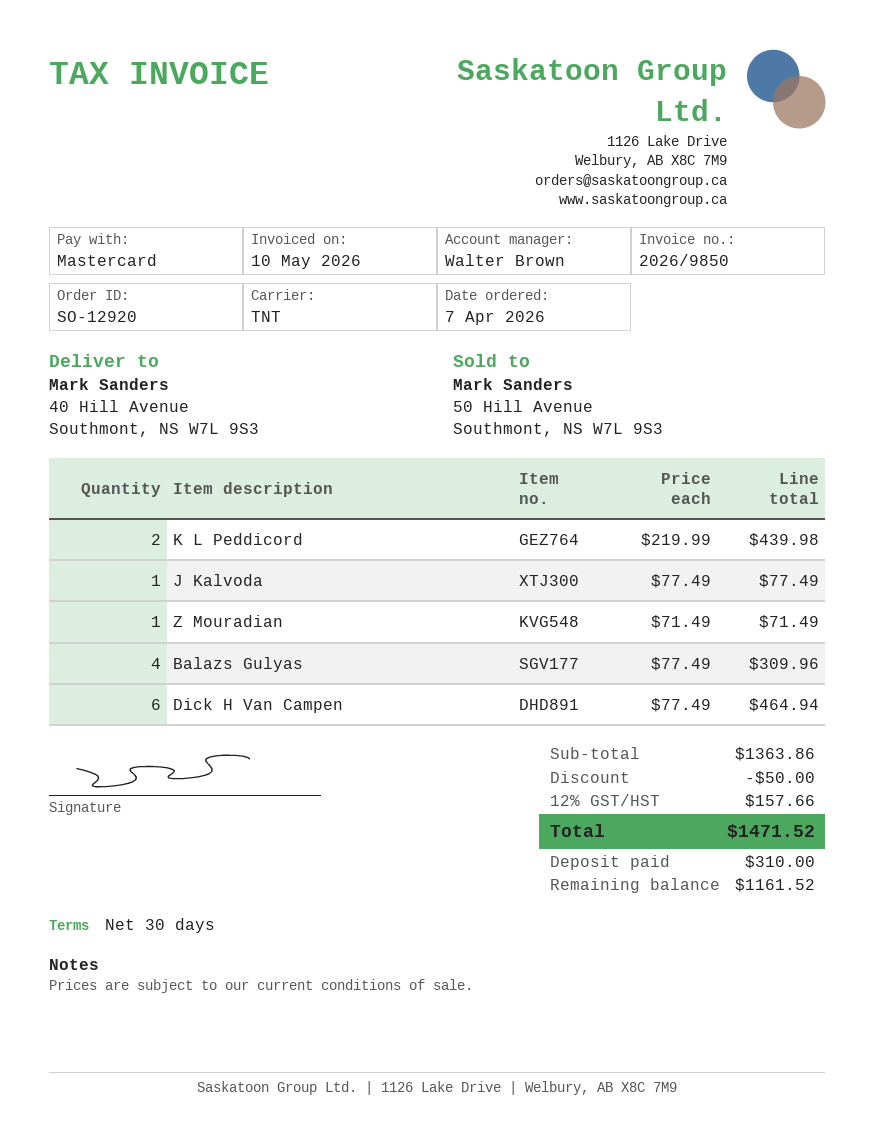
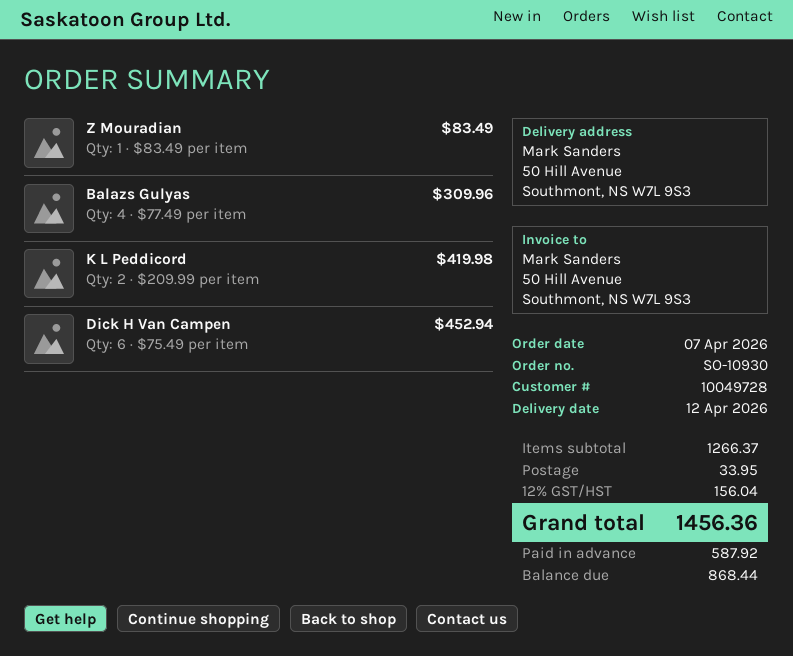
order number: SO-12920 -> SO-10930
ship to: 40 Hill Avenue, Southmont, NS W7L 9S3 -> 50 Hill Avenue, Southmont, NS W7L 9S3
K L Peddicord: 2 x 219.99 = 439.98 -> 2 x 209.99 = 419.98
J Kalvoda: 1 x 77.49 = 77.49 -> none
Z Mouradian: 1 x 71.49 = 71.49 -> 1 x 83.49 = 83.49
Dick H Van Campen: 6 x 77.49 = 464.94 -> 6 x 75.49 = 452.94
subtotal: 1363.86 -> 1266.37
discount: 50.00 -> none
shipping: none -> 33.95
tax: 12% = 157.66 -> 12% = 156.04
total: 1471.52 -> 1456.36
deposit: 310.00 -> 587.92
balance: 1161.52 -> 868.44

